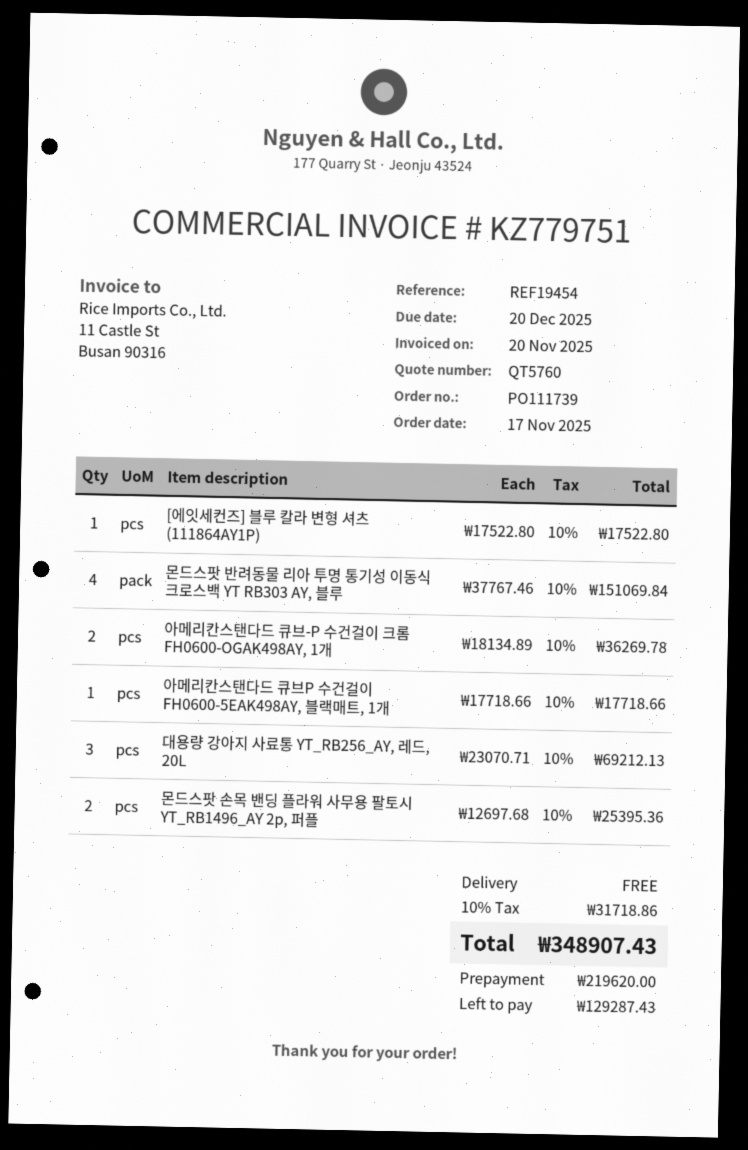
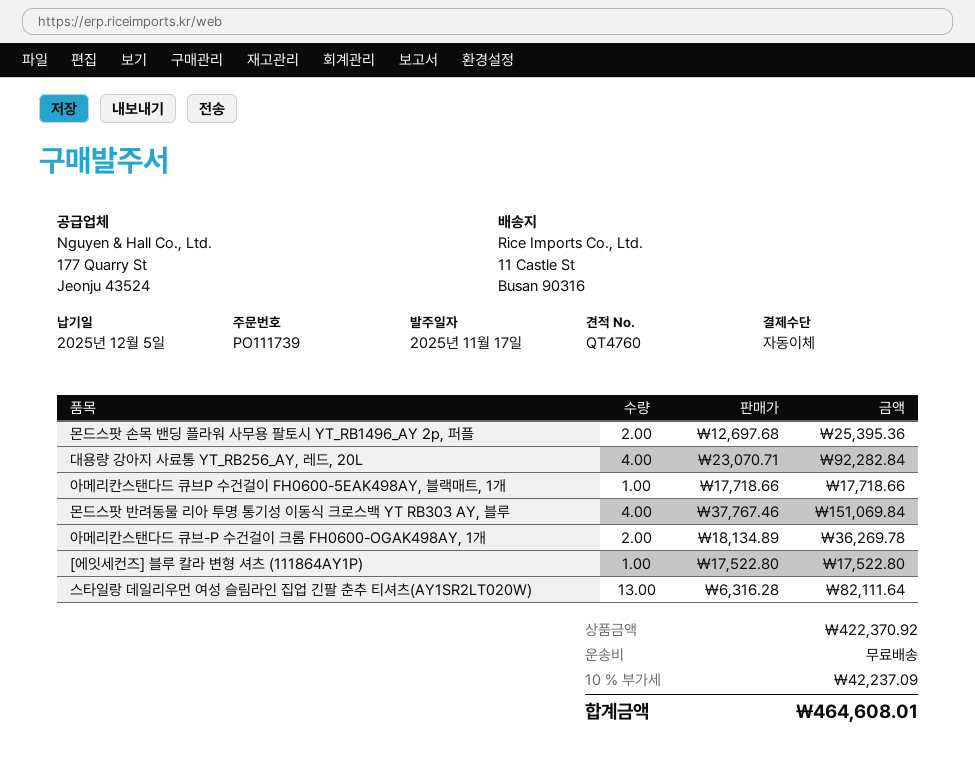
quote number: QT5760 -> QT4760
대용량 강아지 사료통 YT_RB256_AY, 레드, 20L: 3 x 23070.71 = 69212.13 -> 4 x 23070.71 = 92282.84
스타일랑 데일리우먼 여성 슬림라인 집업 긴팔 춘추 티셔츠(AY1SR2LT020W): none -> 13 x 6316.28 = 82111.64
tax: 10% = 31718.86 -> 10% = 42237.09
total: 348907.43 -> 464608.01

